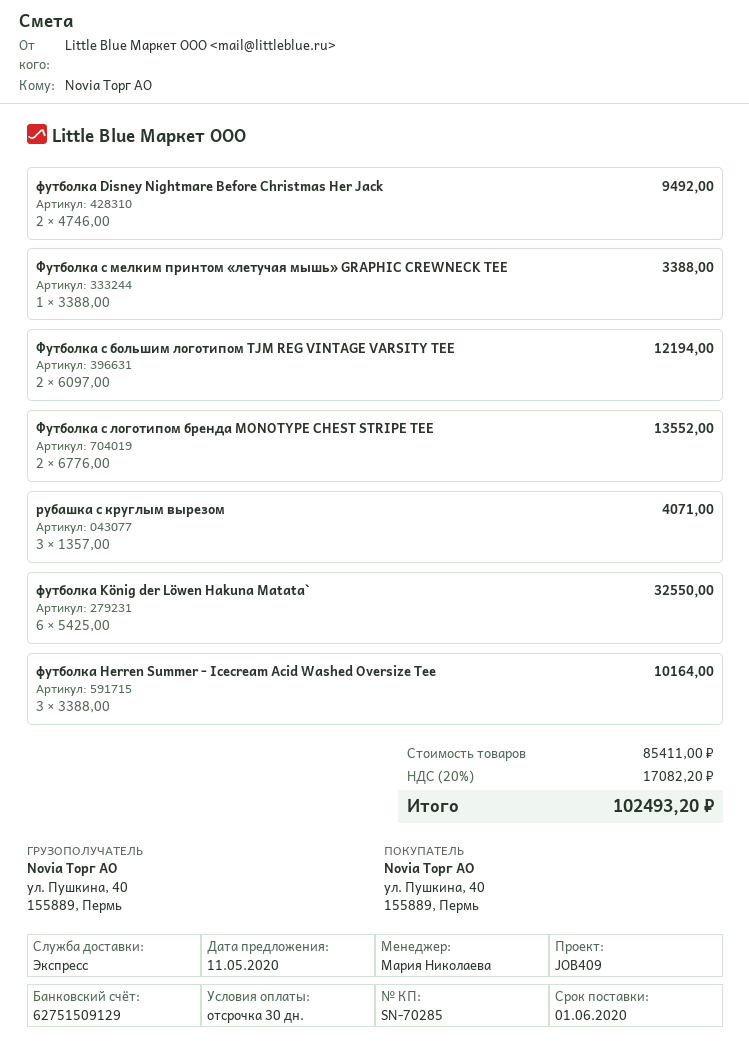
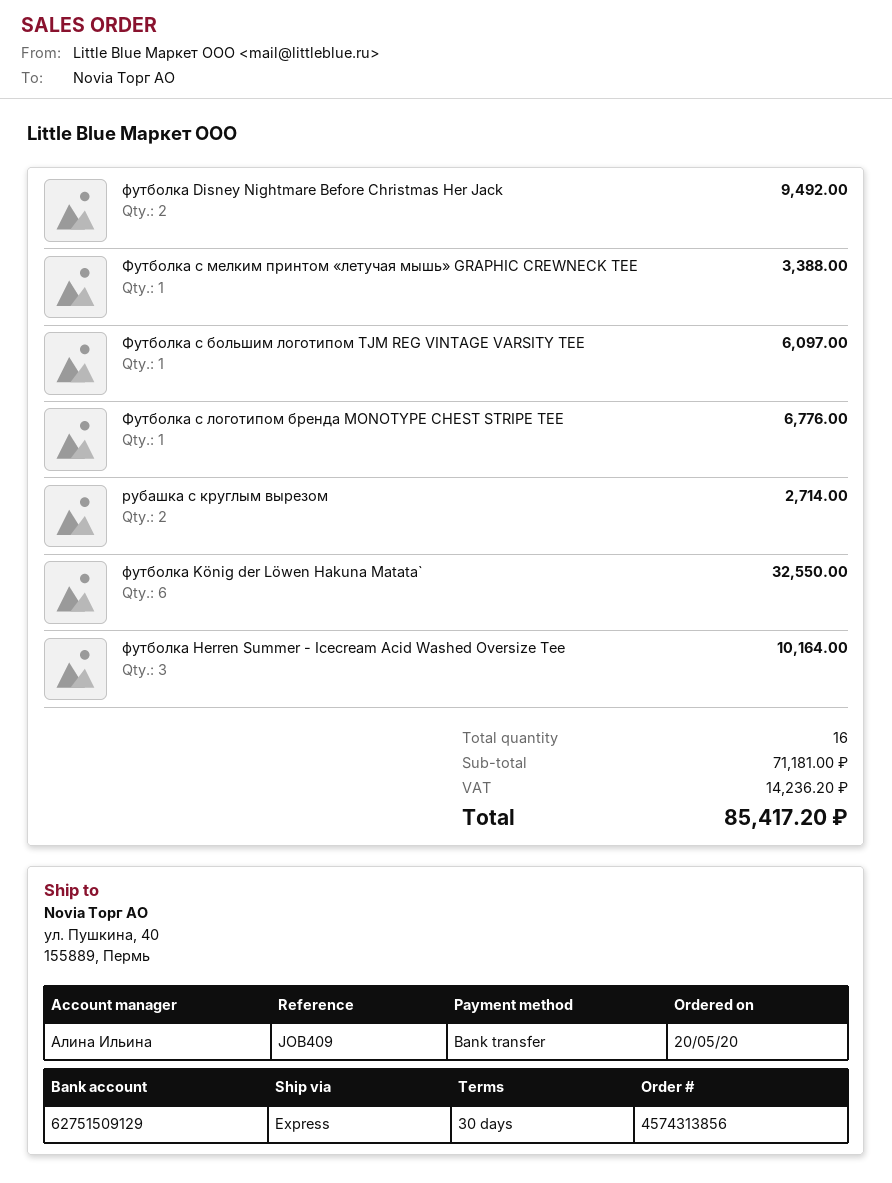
sales rep: Мария Николаева -> Алина Ильина
Футболка с большим логотипом TJM REG VINTAGE VARSITY TEE: 2 for 12194.00 -> 1 for 6097.00
Футболка с логотипом бренда MONOTYPE CHEST STRIPE TEE: 2 for 13552.00 -> 1 for 6776.00
рубашка с круглым вырезом: 3 for 4071.00 -> 2 for 2714.00
subtotal: 85411.00 -> 71181.00
tax: 17082.20 -> 14236.20
total: 102493.20 -> 85417.20

